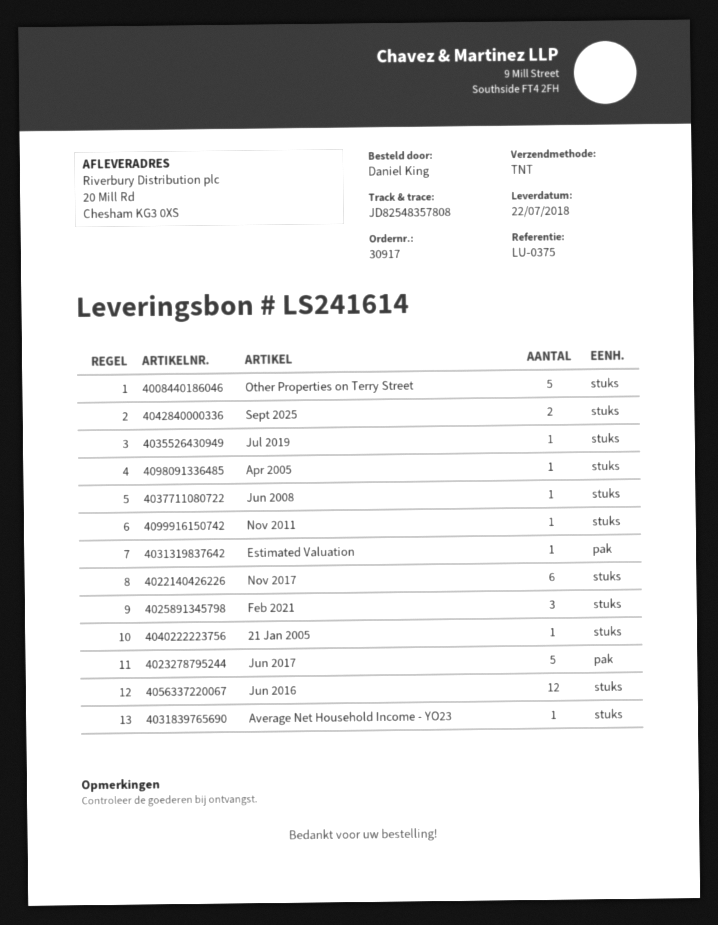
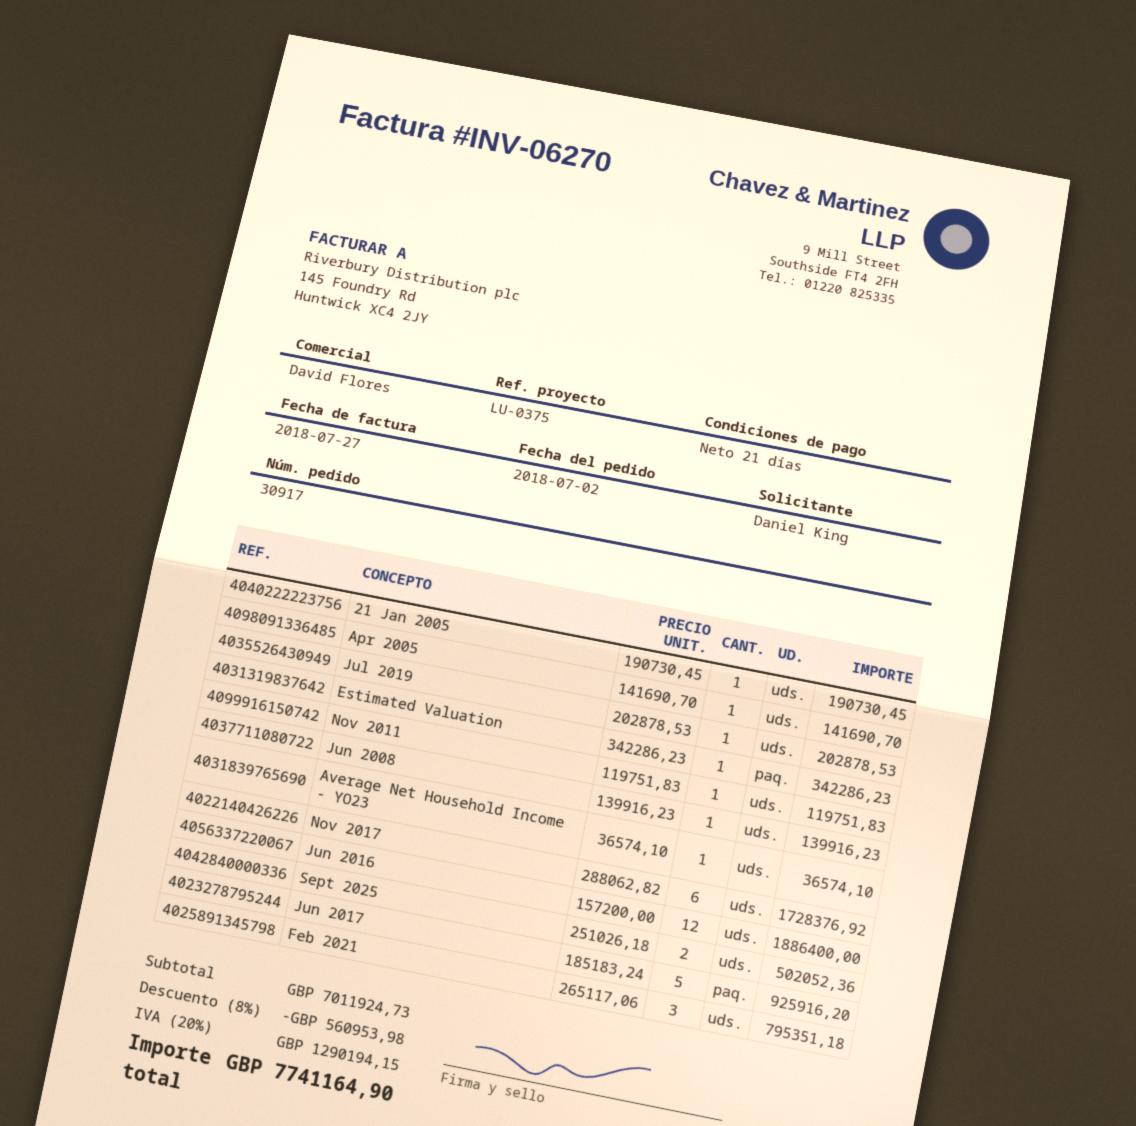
Other Properties on Terry Street: 5 -> none

